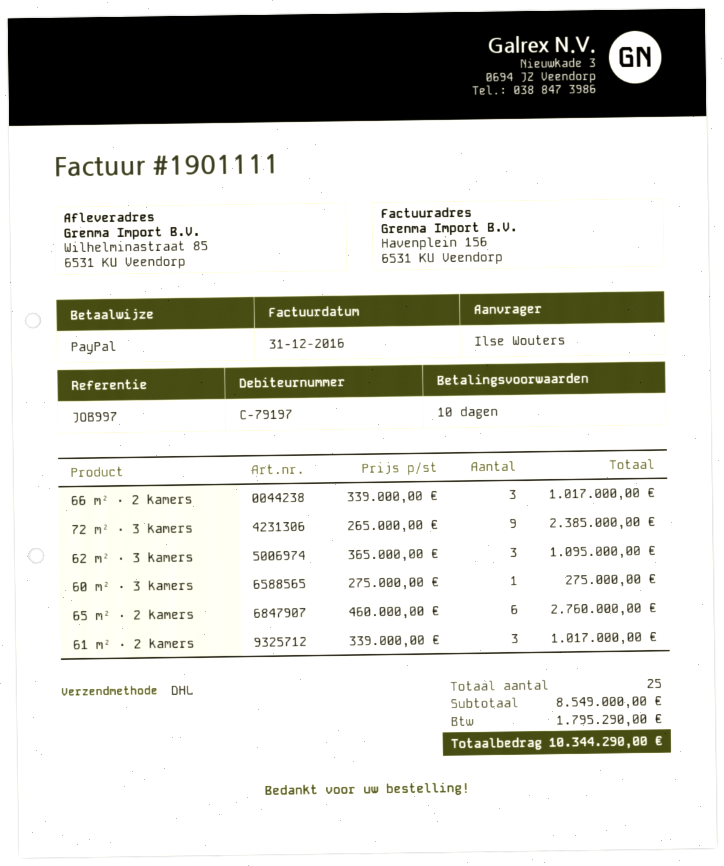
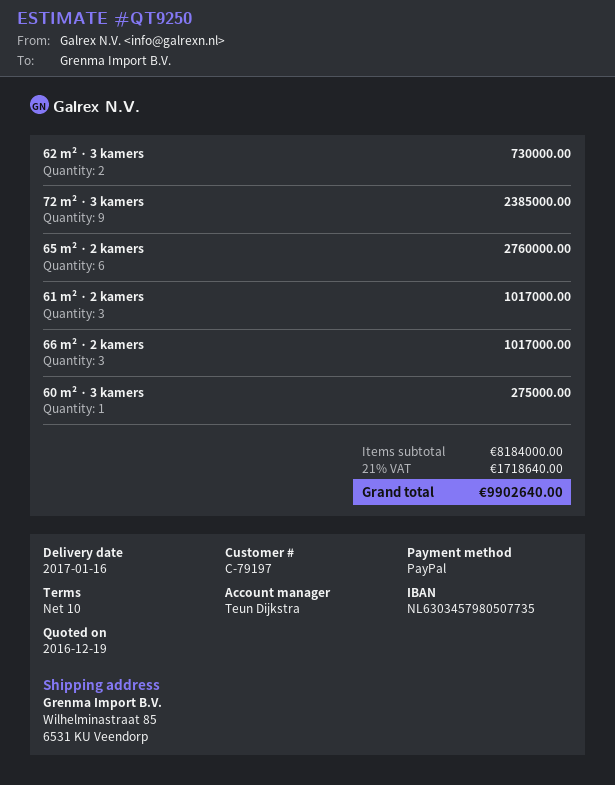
62 m² · 3 kamers: 3 for 1095000.00 -> 2 for 730000.00
subtotal: 8549000.00 -> 8184000.00
tax: 1795290.00 -> 1718640.00
total: 10344290.00 -> 9902640.00

